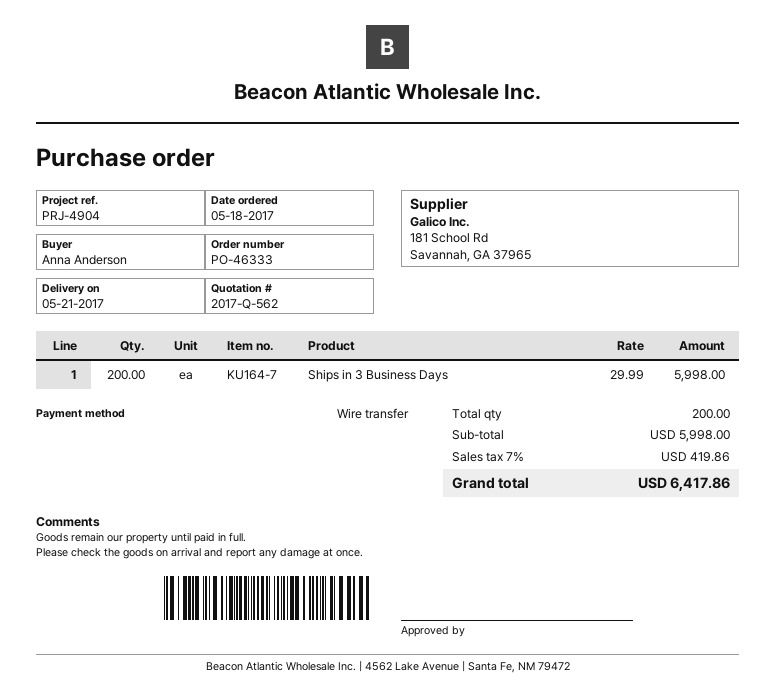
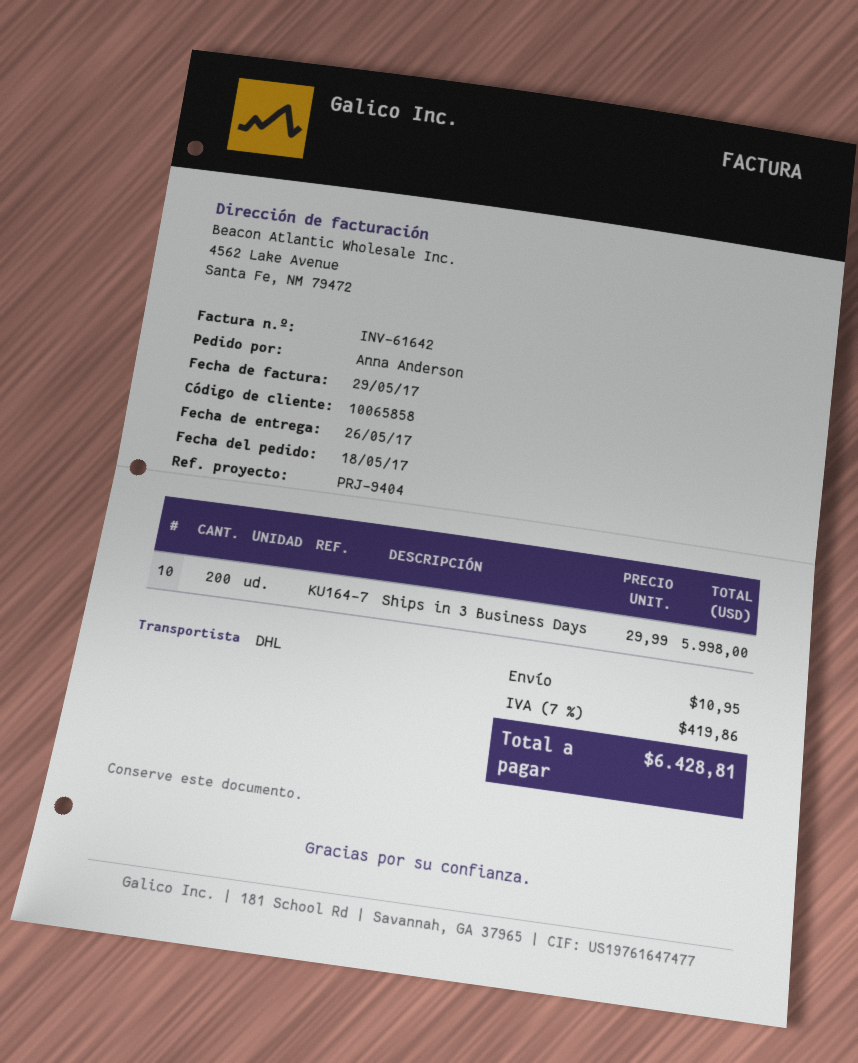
delivery date: 2017-05-21 -> 2017-05-26
reference: PRJ-4904 -> PRJ-9404
shipping: none -> 10.95
total: 6417.86 -> 6428.81

